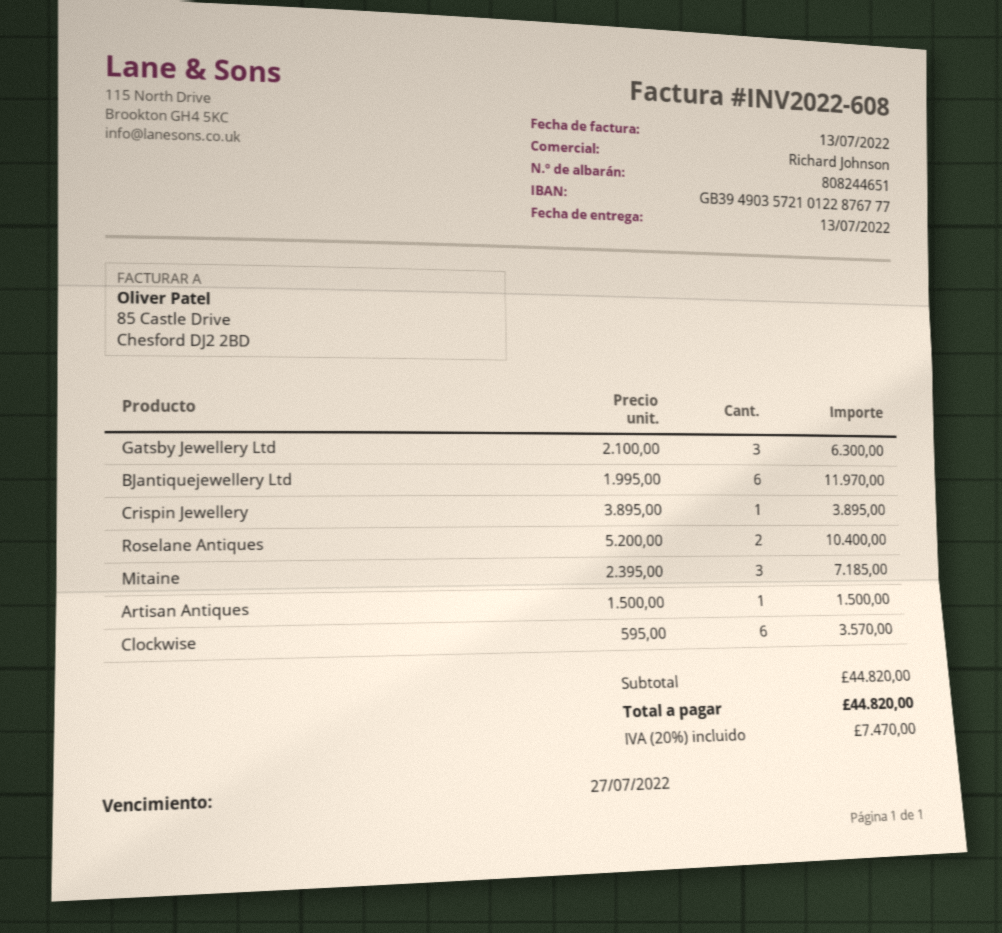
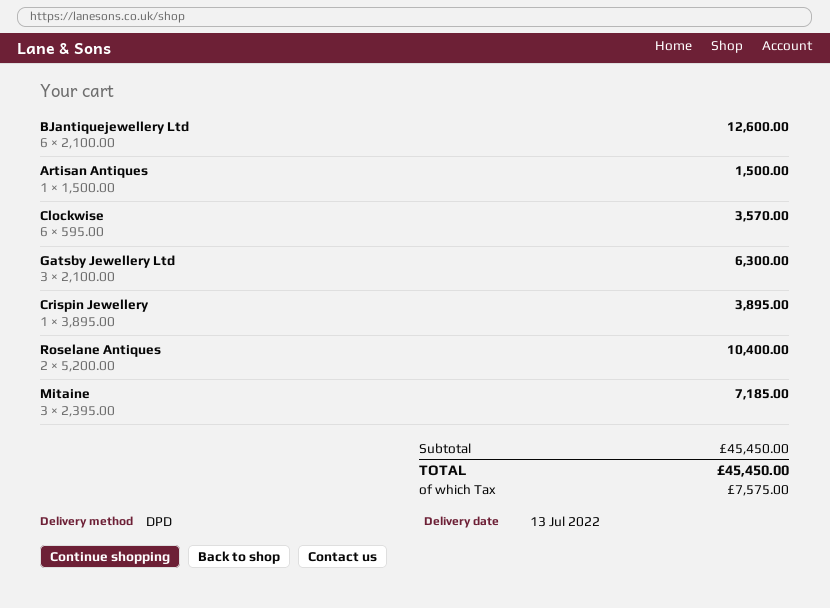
BJantiquejewellery Ltd: 6 x 1995.00 = 11970.00 -> 6 x 2100.00 = 12600.00
subtotal: 44820.00 -> 45450.00
tax: 7470.00 -> 7575.00
total: 44820.00 -> 45450.00

